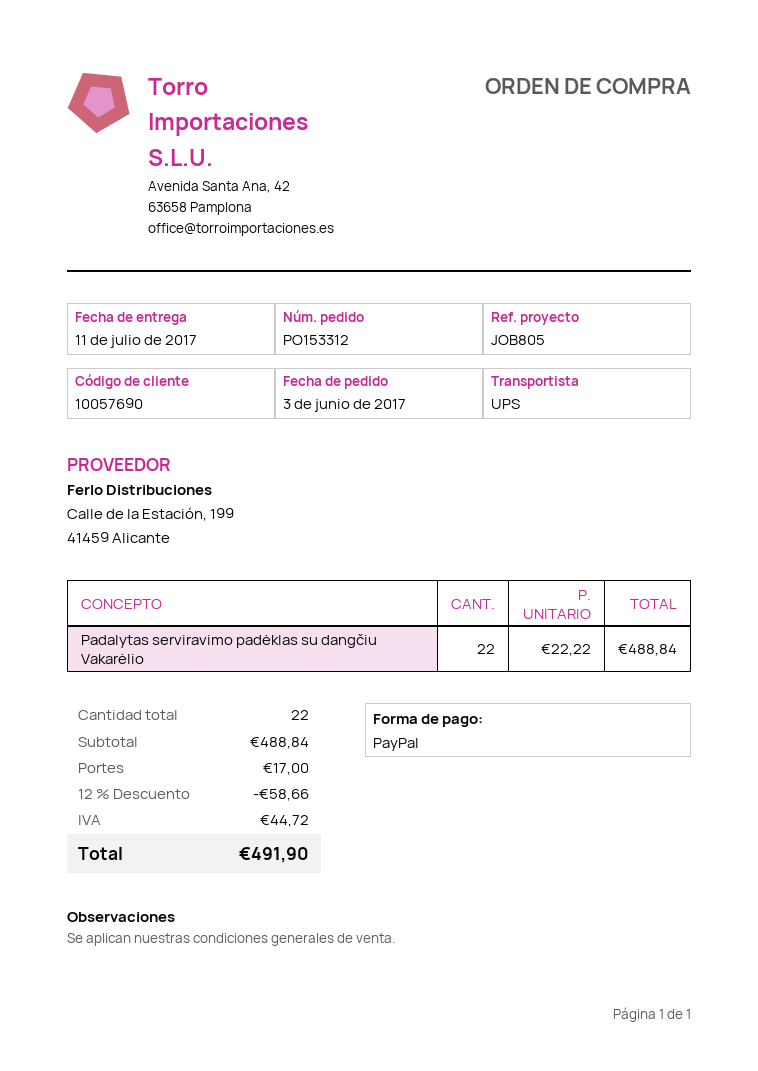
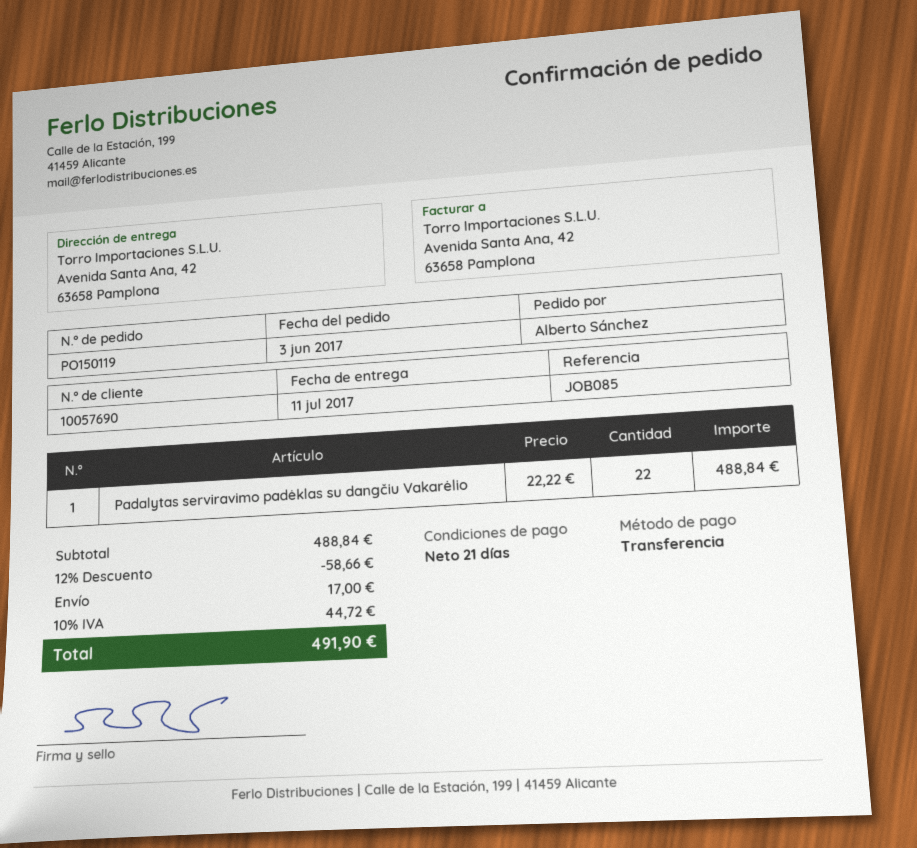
order number: PO153312 -> PO150119
reference: JOB805 -> JOB085
payment method: PayPal -> bank transfer

